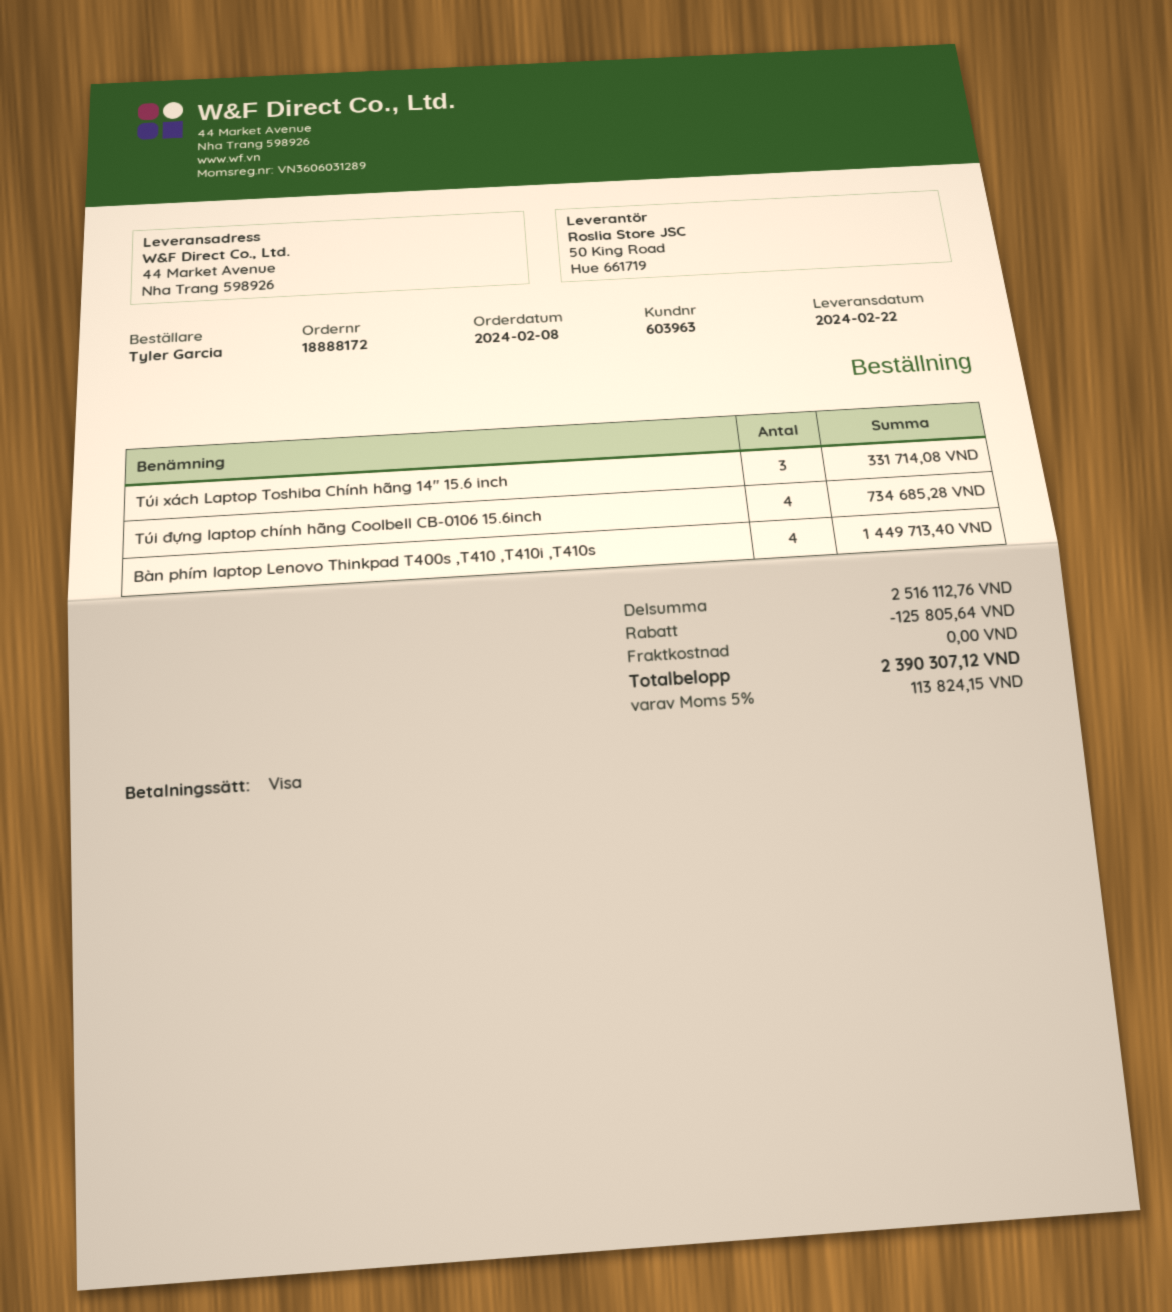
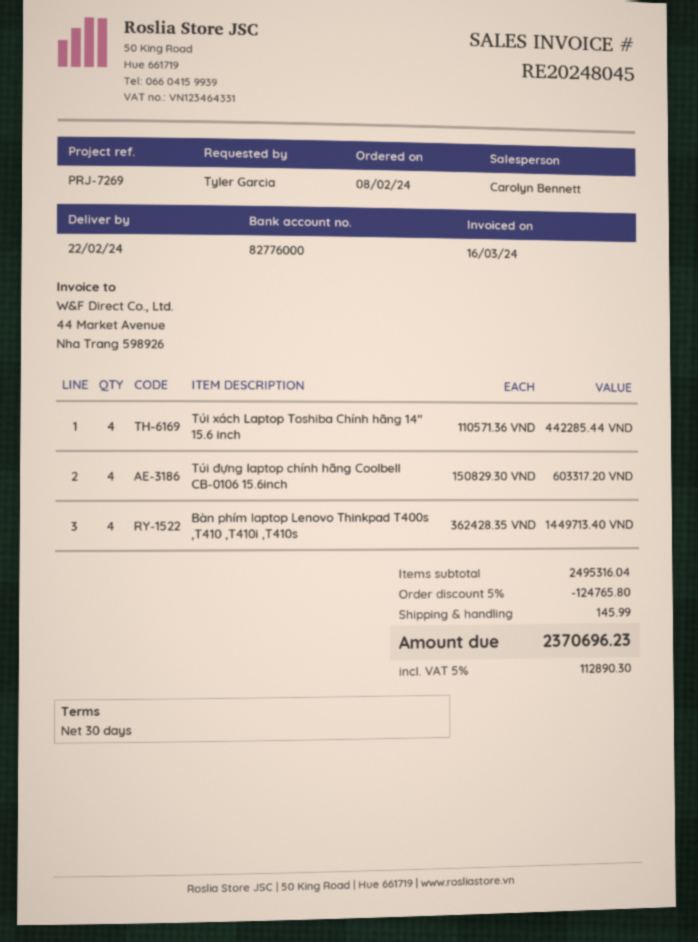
Túi xách Laptop Toshiba Chính hãng 14" 15.6 inch: 3 for 331714.08 -> 4 for 442285.44
Túi đựng laptop chính hãng Coolbell CB-0106 15.6inch: 4 for 734685.28 -> 4 for 603317.20
subtotal: 2516112.76 -> 2495316.04
discount: 125805.64 -> 124765.80
shipping: 0.00 -> 145.99
tax: 5% = 113824.15 -> 5% = 112890.30
total: 2390307.12 -> 2370696.23

